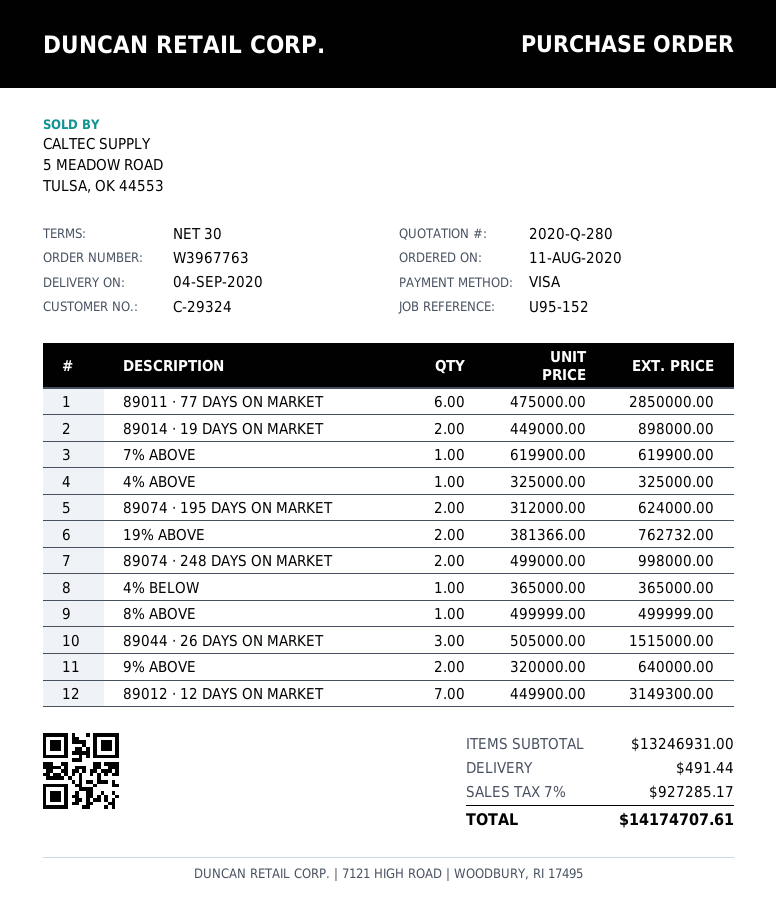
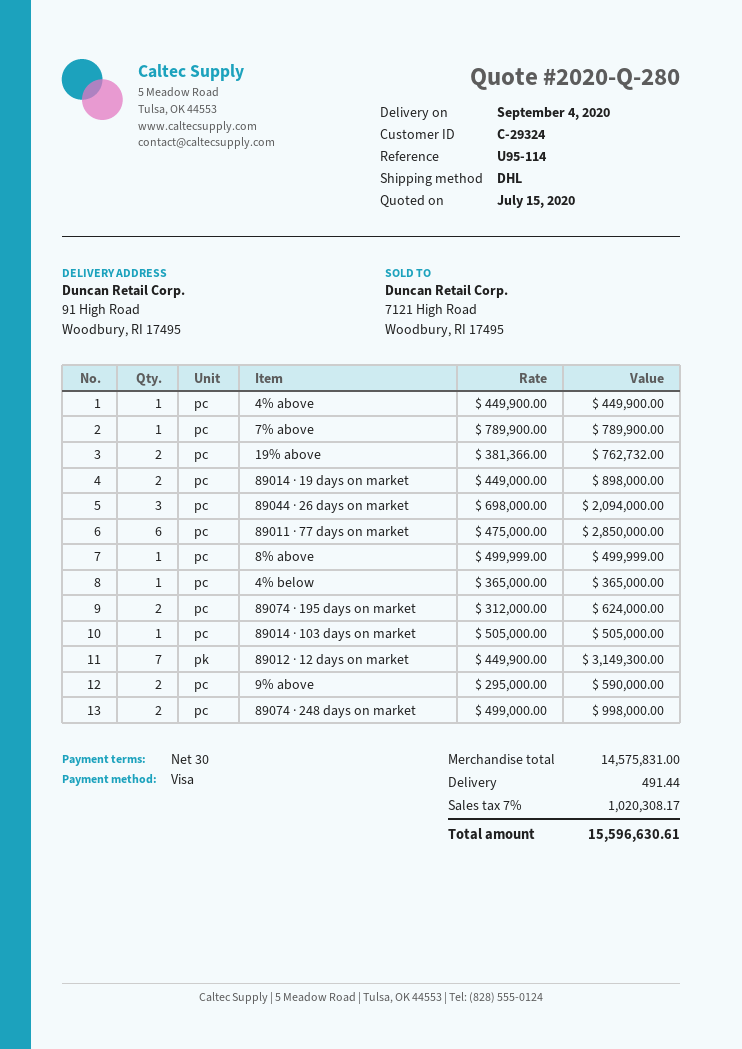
reference: U95-152 -> U95-114
7% ABOVE: 1 x 619900.00 = 619900.00 -> 1 x 789900.00 = 789900.00
4% ABOVE: 1 x 325000.00 = 325000.00 -> 1 x 449900.00 = 449900.00
89044 · 26 DAYS ON MARKET: 3 x 505000.00 = 1515000.00 -> 3 x 698000.00 = 2094000.00
9% ABOVE: 2 x 320000.00 = 640000.00 -> 2 x 295000.00 = 590000.00
89014 · 103 days on market: none -> 1 x 505000.00 = 505000.00
subtotal: 13246931.00 -> 14575831.00
tax: 7% = 927285.17 -> 7% = 1020308.17
total: 14174707.61 -> 15596630.61

